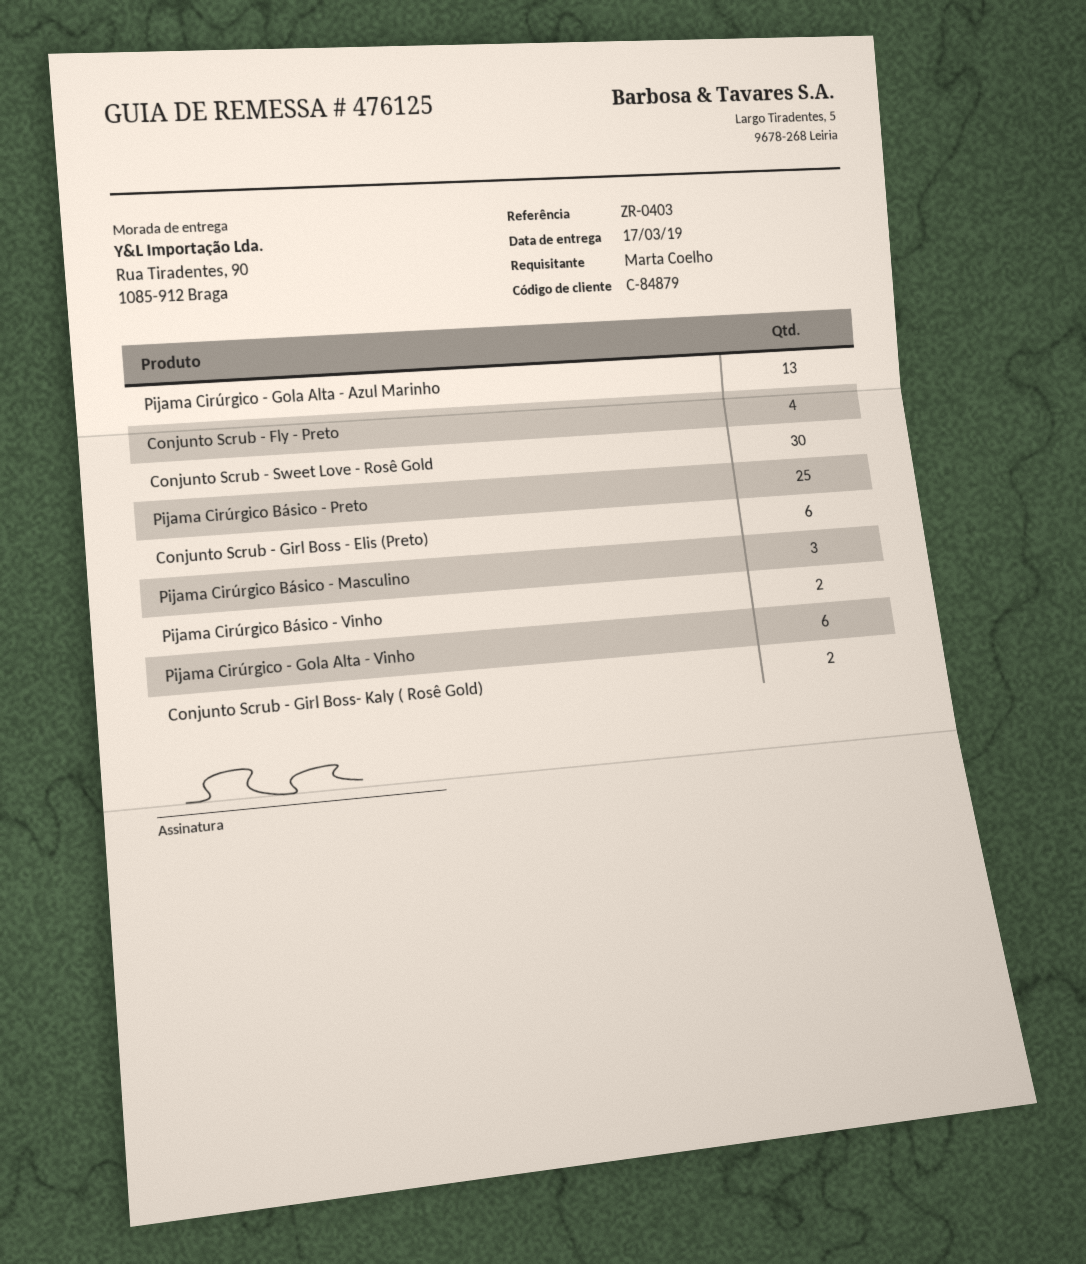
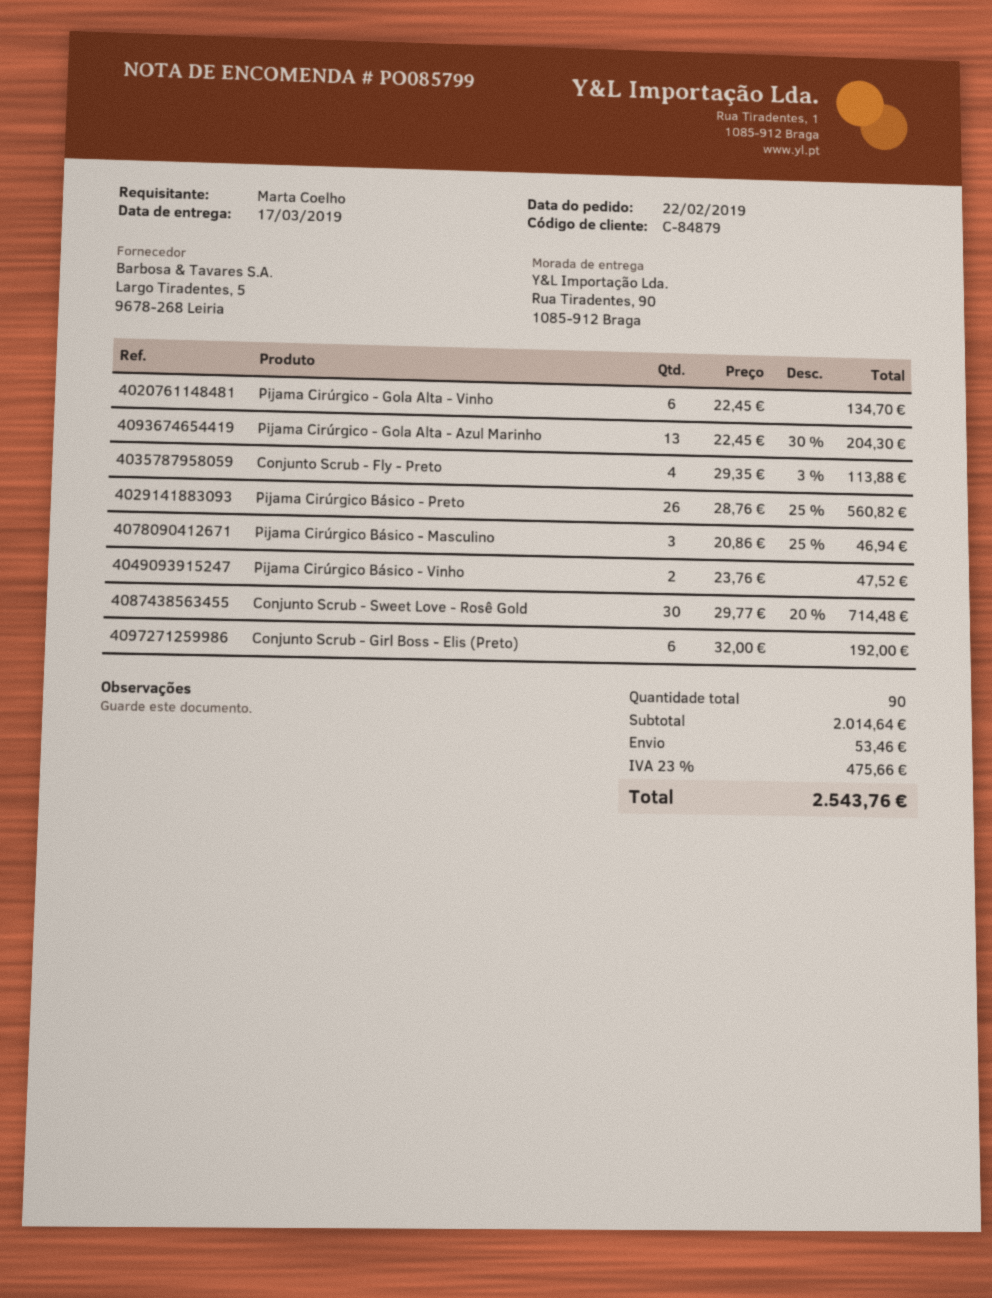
Pijama Cirúrgico Básico - Preto: 25 -> 26
Conjunto Scrub - Girl Boss- Kaly ( Rosê Gold): 2 -> none

